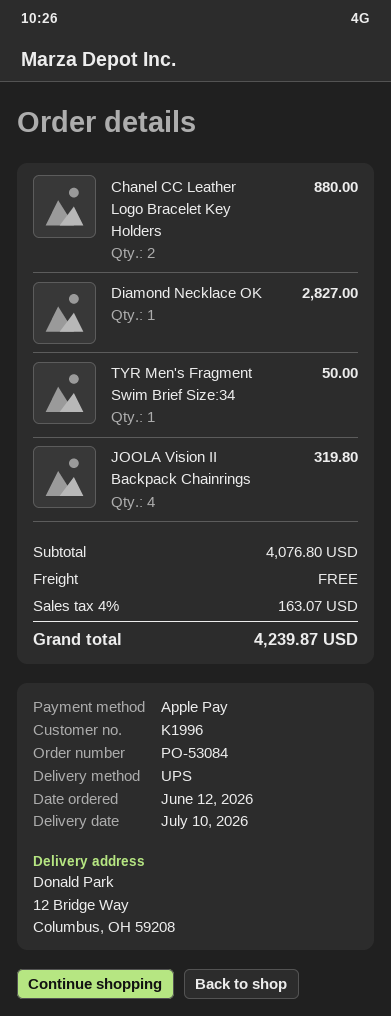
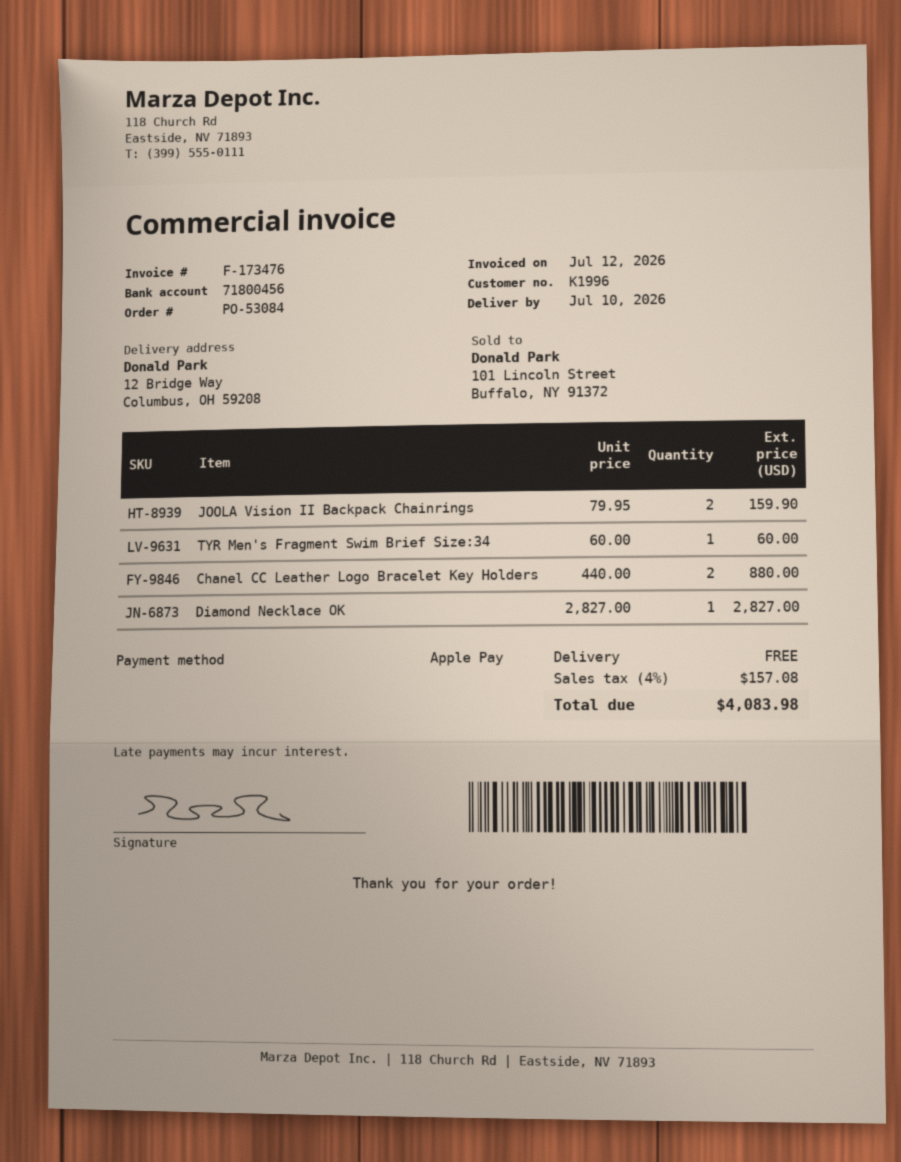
TYR Men's Fragment Swim Brief Size:34: 1 for 50.00 -> 1 for 60.00
JOOLA Vision II Backpack Chainrings: 4 for 319.80 -> 2 for 159.90
tax: 4% = 163.07 -> 4% = 157.08
total: 4239.87 -> 4083.98

